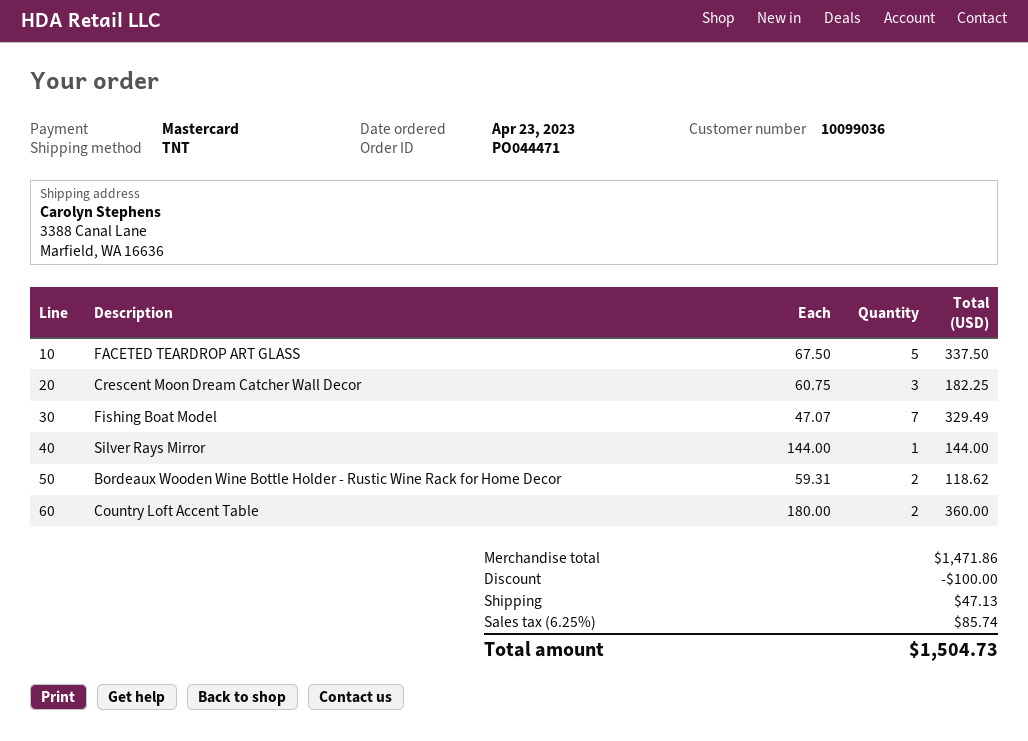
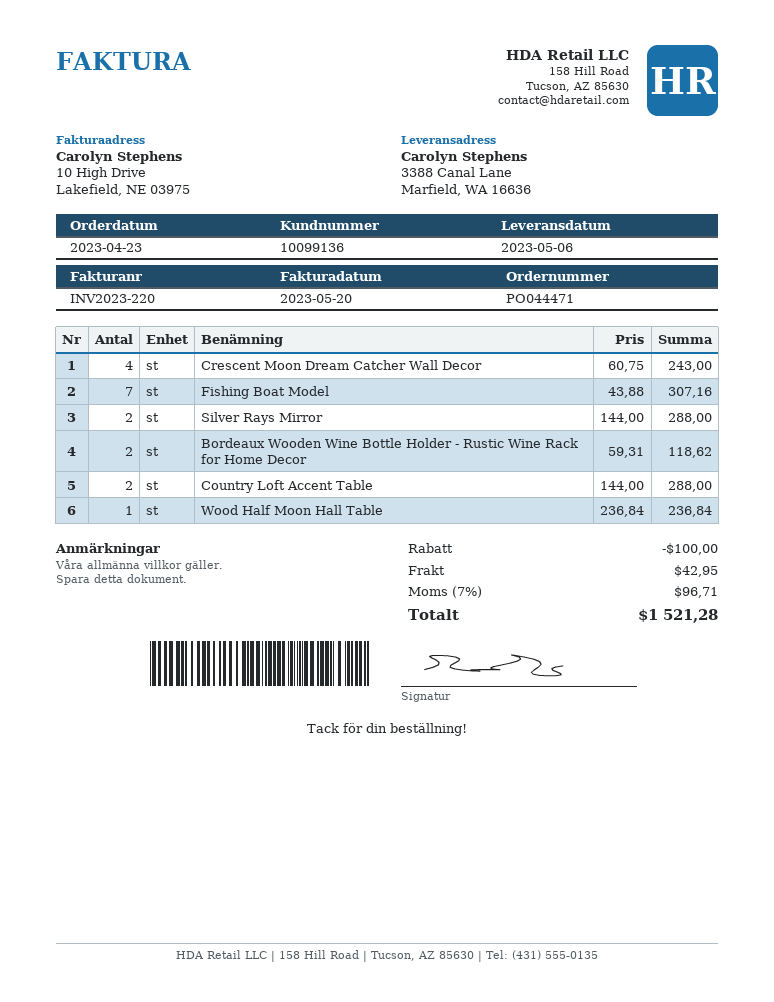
customer number: 10099036 -> 10099136
FACETED TEARDROP ART GLASS: 5 x 67.50 = 337.50 -> none
Crescent Moon Dream Catcher Wall Decor: 3 x 60.75 = 182.25 -> 4 x 60.75 = 243.00
Fishing Boat Model: 7 x 47.07 = 329.49 -> 7 x 43.88 = 307.16
Silver Rays Mirror: 1 x 144.00 = 144.00 -> 2 x 144.00 = 288.00
Country Loft Accent Table: 2 x 180.00 = 360.00 -> 2 x 144.00 = 288.00
Wood Half Moon Hall Table: none -> 1 x 236.84 = 236.84
shipping: 47.13 -> 42.95
tax: 6.25% = 85.74 -> 7% = 96.71
total: 1504.73 -> 1521.28

